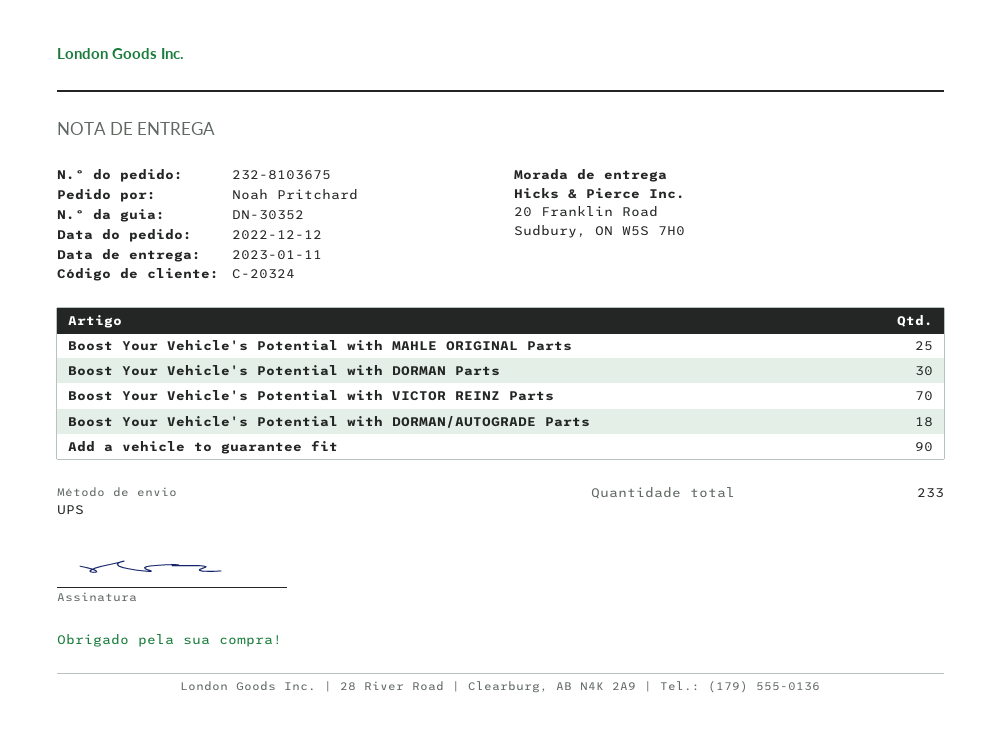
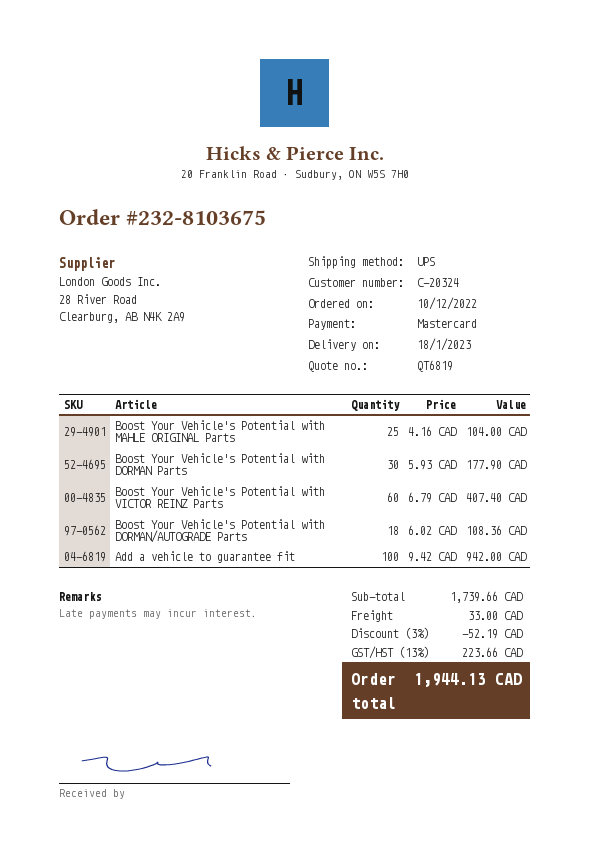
order date: 2022-12-12 -> 2022-12-10
delivery date: 2023-01-11 -> 2023-01-18
Boost Your Vehicle's Potential with VICTOR REINZ Parts: 70 -> 60
Add a vehicle to guarantee fit: 90 -> 100

